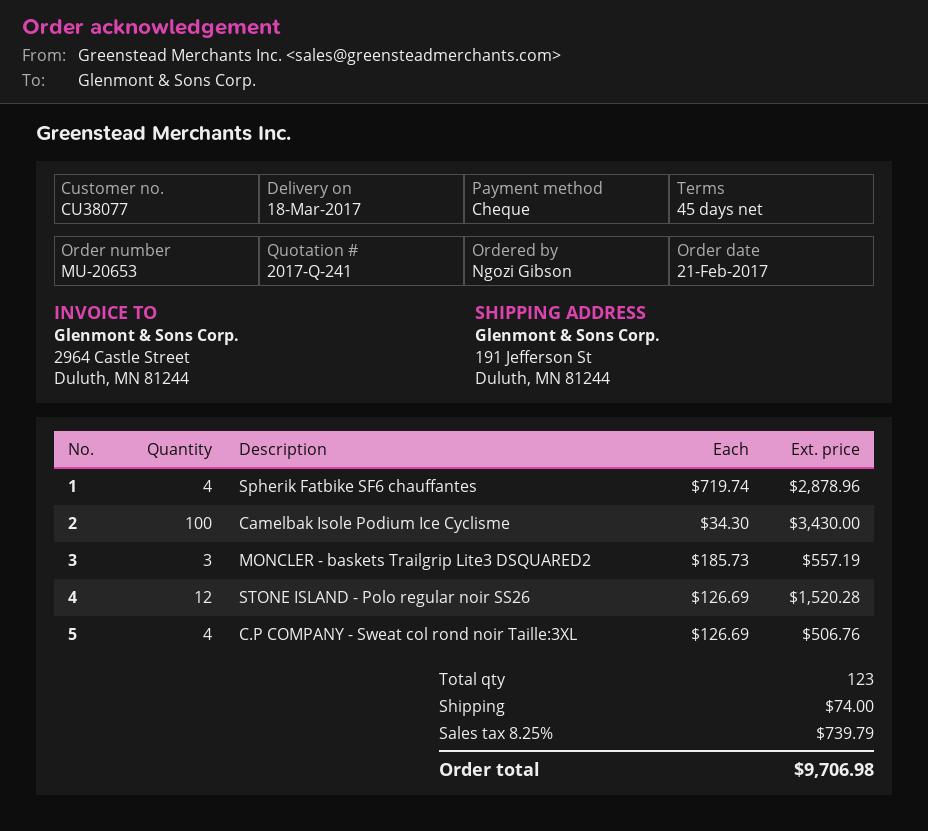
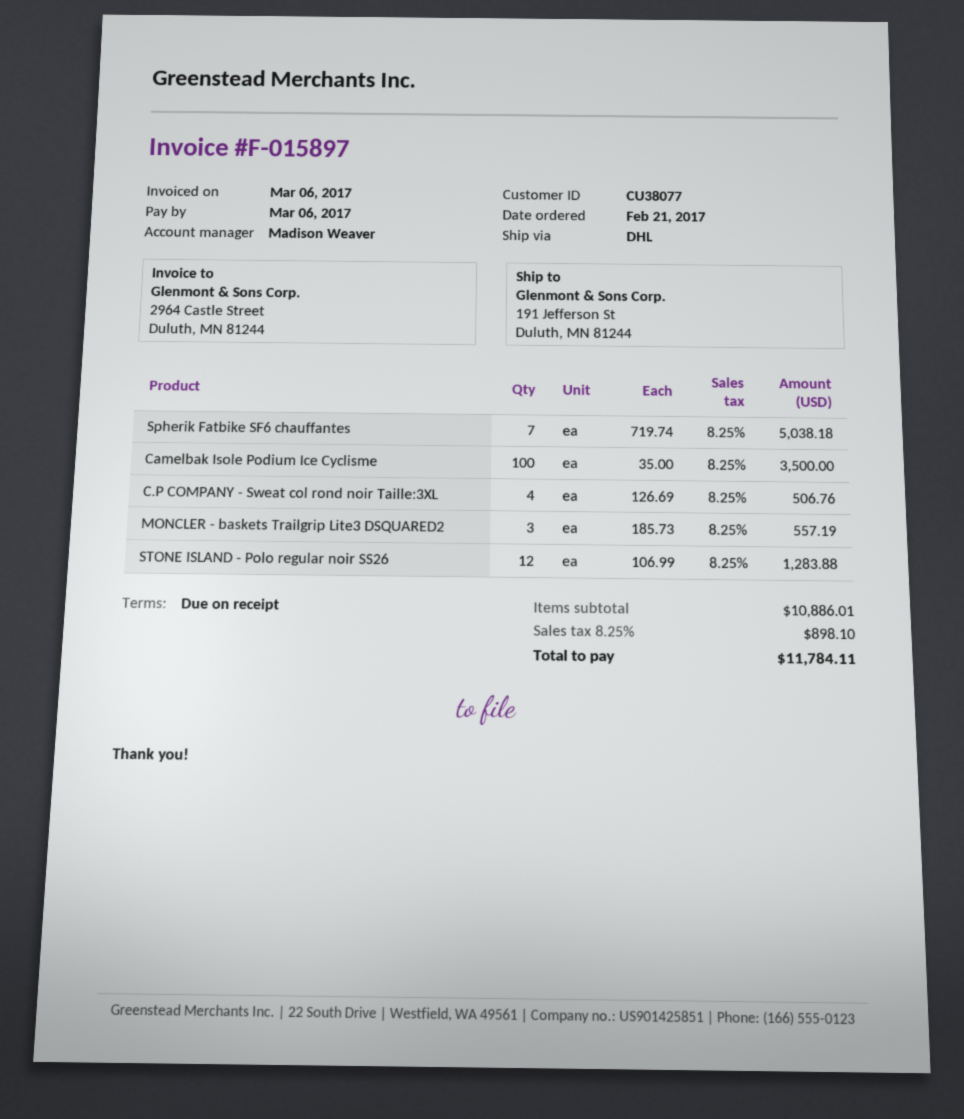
payment terms: 45 days -> on receipt
Spherik Fatbike SF6 chauffantes: 4 x 719.74 = 2878.96 -> 7 x 719.74 = 5038.18
Camelbak Isole Podium Ice Cyclisme: 100 x 34.30 = 3430.00 -> 100 x 35.00 = 3500.00
STONE ISLAND - Polo regular noir SS26: 12 x 126.69 = 1520.28 -> 12 x 106.99 = 1283.88
shipping: 74.00 -> none
tax: 8.25% = 739.79 -> 8.25% = 898.10
total: 9706.98 -> 11784.11

